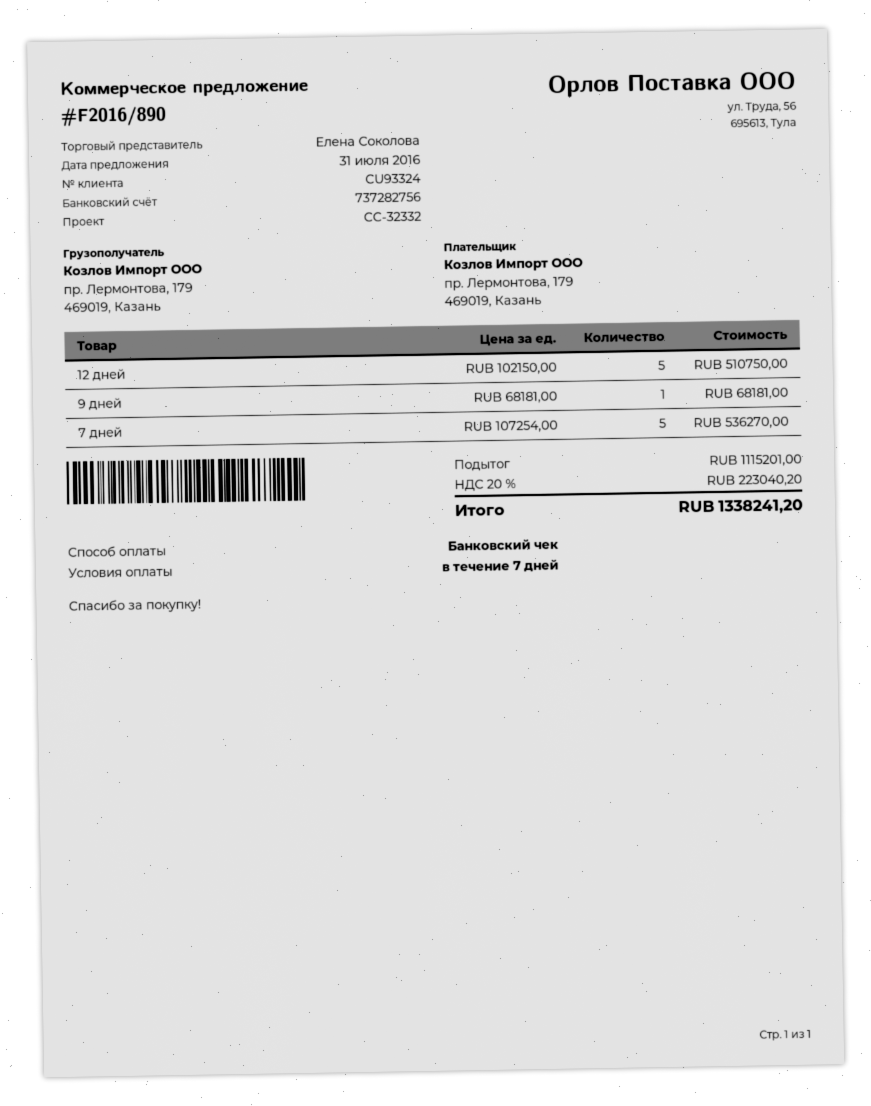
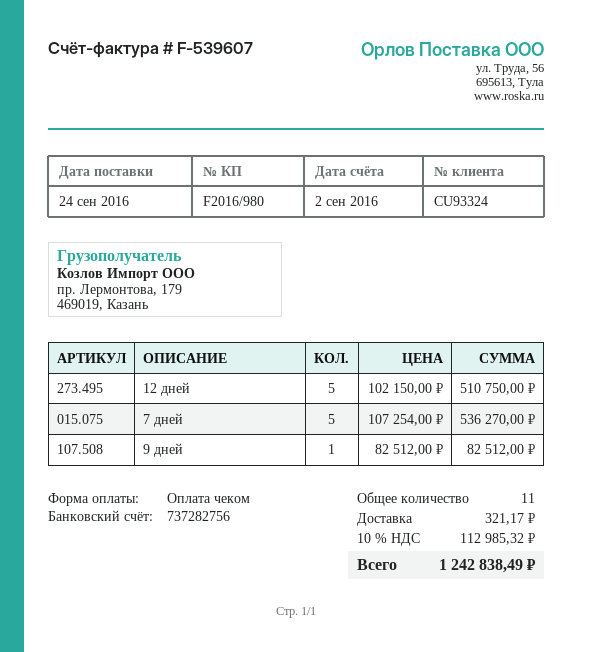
quote number: F2016/890 -> F2016/980
9 дней: 1 x 68181.00 = 68181.00 -> 1 x 82512.00 = 82512.00
shipping: none -> 321.17
tax: 20% = 223040.20 -> 10% = 112985.32
total: 1338241.20 -> 1242838.49

